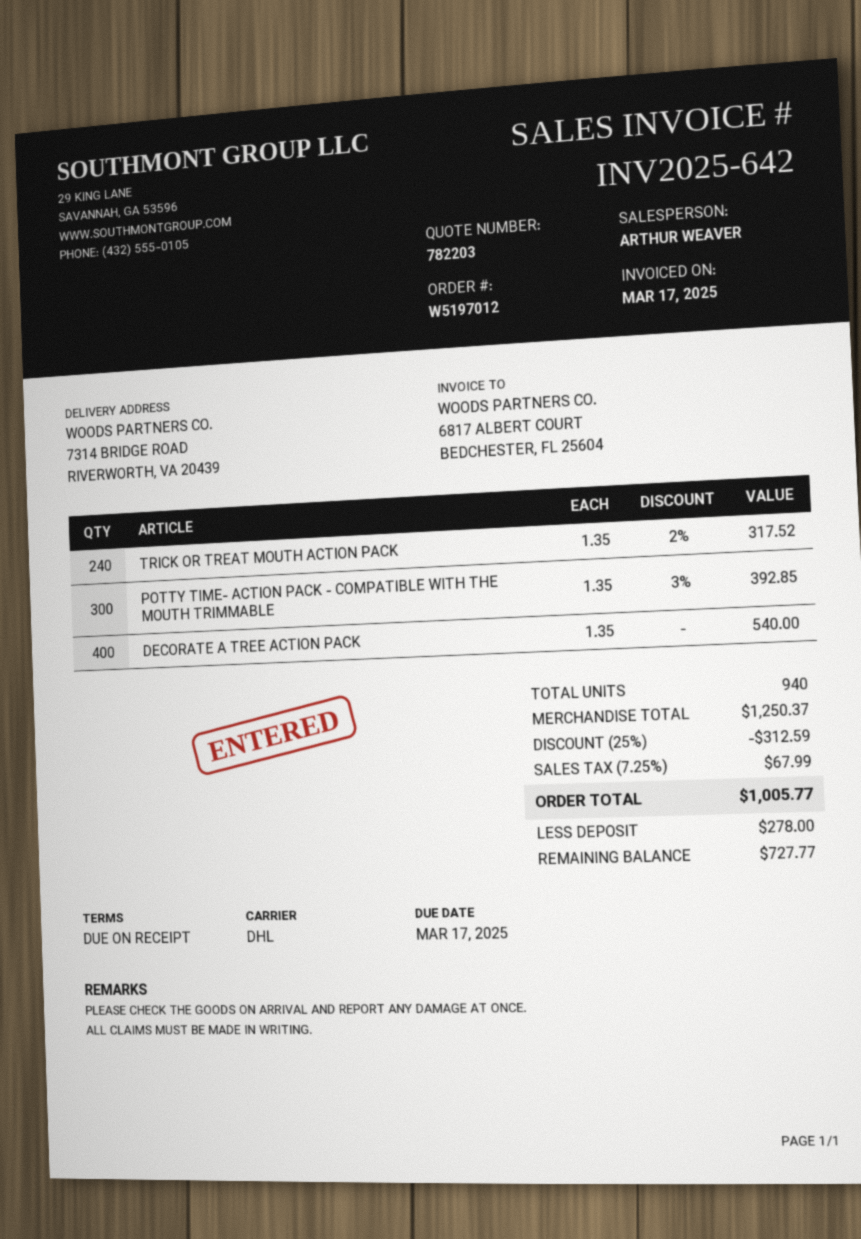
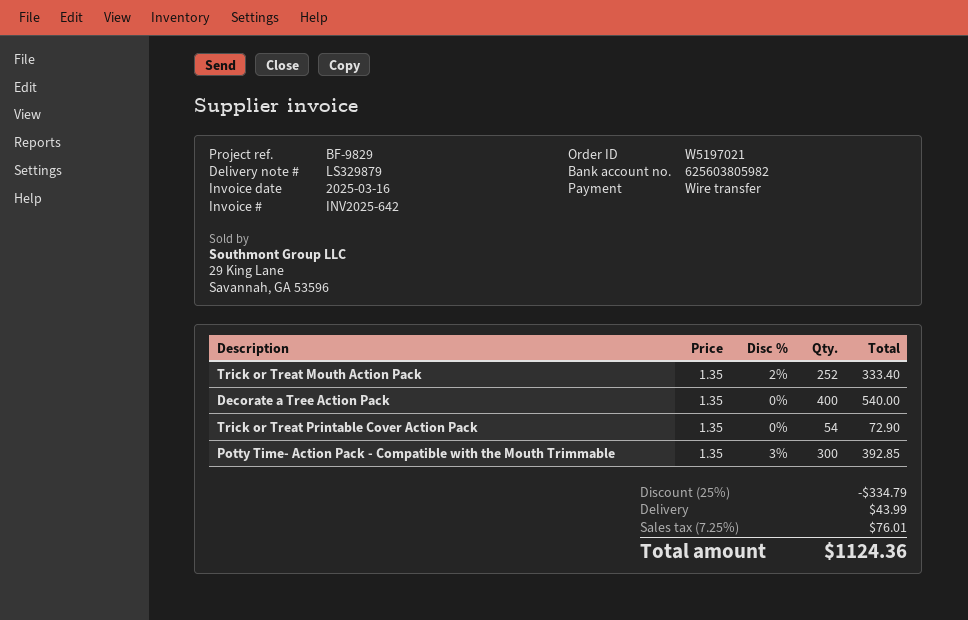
order number: W5197012 -> W5197021
invoice date: 2025-03-17 -> 2025-03-16
TRICK OR TREAT MOUTH ACTION PACK: 240 x 1.35 - 2% = 317.52 -> 252 x 1.35 - 2% = 333.40
Trick or Treat Printable Cover Action Pack: none -> 54 x 1.35 = 72.90
discount: 25% = 312.59 -> 25% = 334.79
shipping: none -> 43.99
tax: 7.25% = 67.99 -> 7.25% = 76.01
total: 1005.77 -> 1124.36

